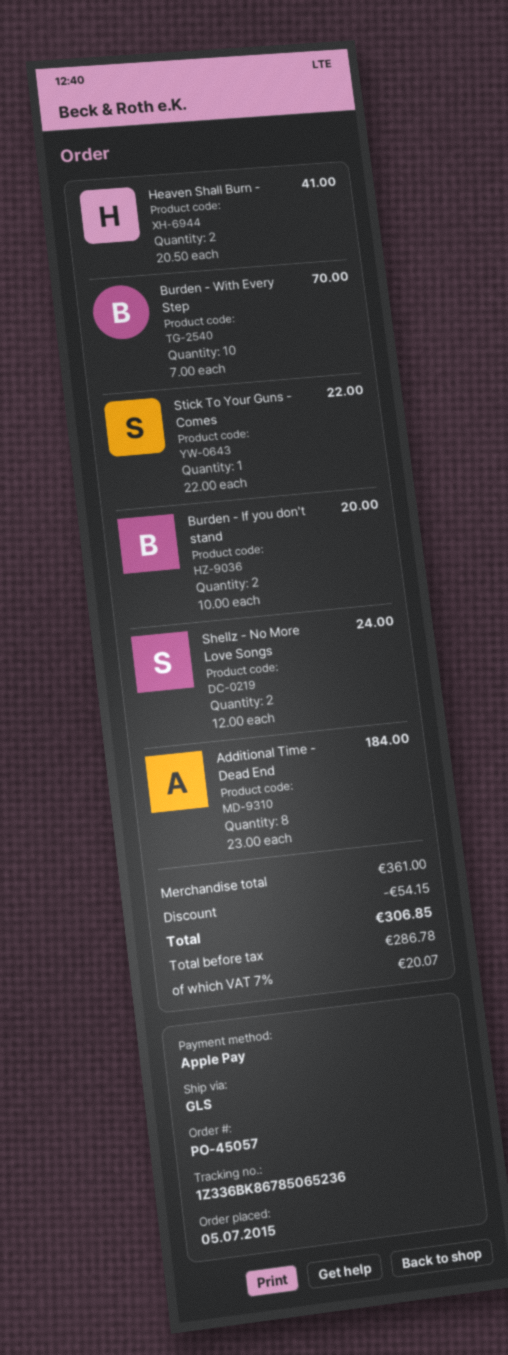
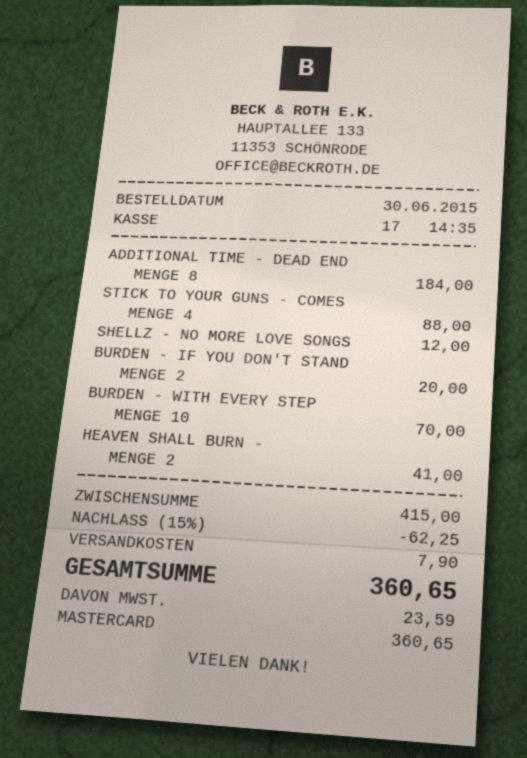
order date: 2015-07-05 -> 2015-06-30
payment method: Apple Pay -> Mastercard
Stick To Your Guns - Comes: 1 for 22.00 -> 4 for 88.00
Shellz - No More Love Songs: 2 for 24.00 -> 1 for 12.00
subtotal: 361.00 -> 415.00
discount: 54.15 -> 62.25
shipping: none -> 7.90
tax: 20.07 -> 23.59
total: 306.85 -> 360.65

